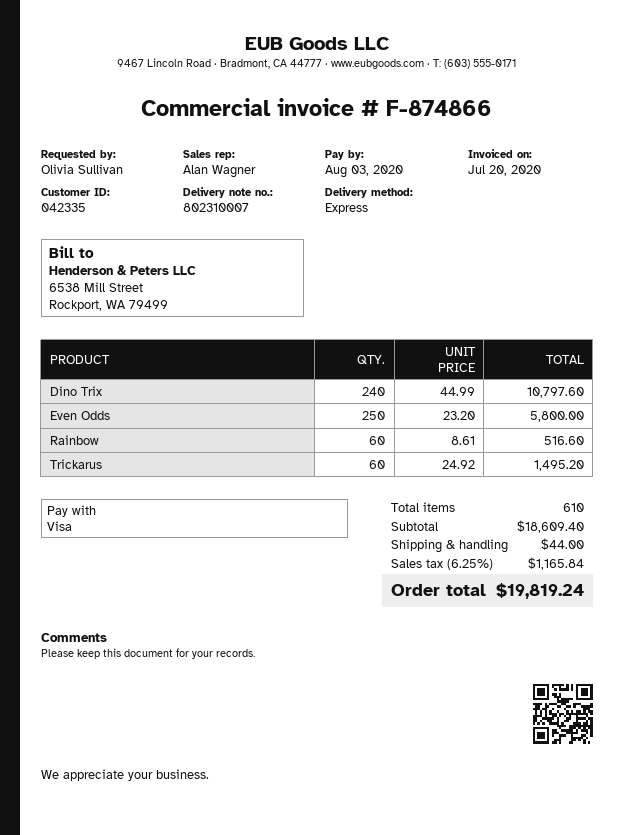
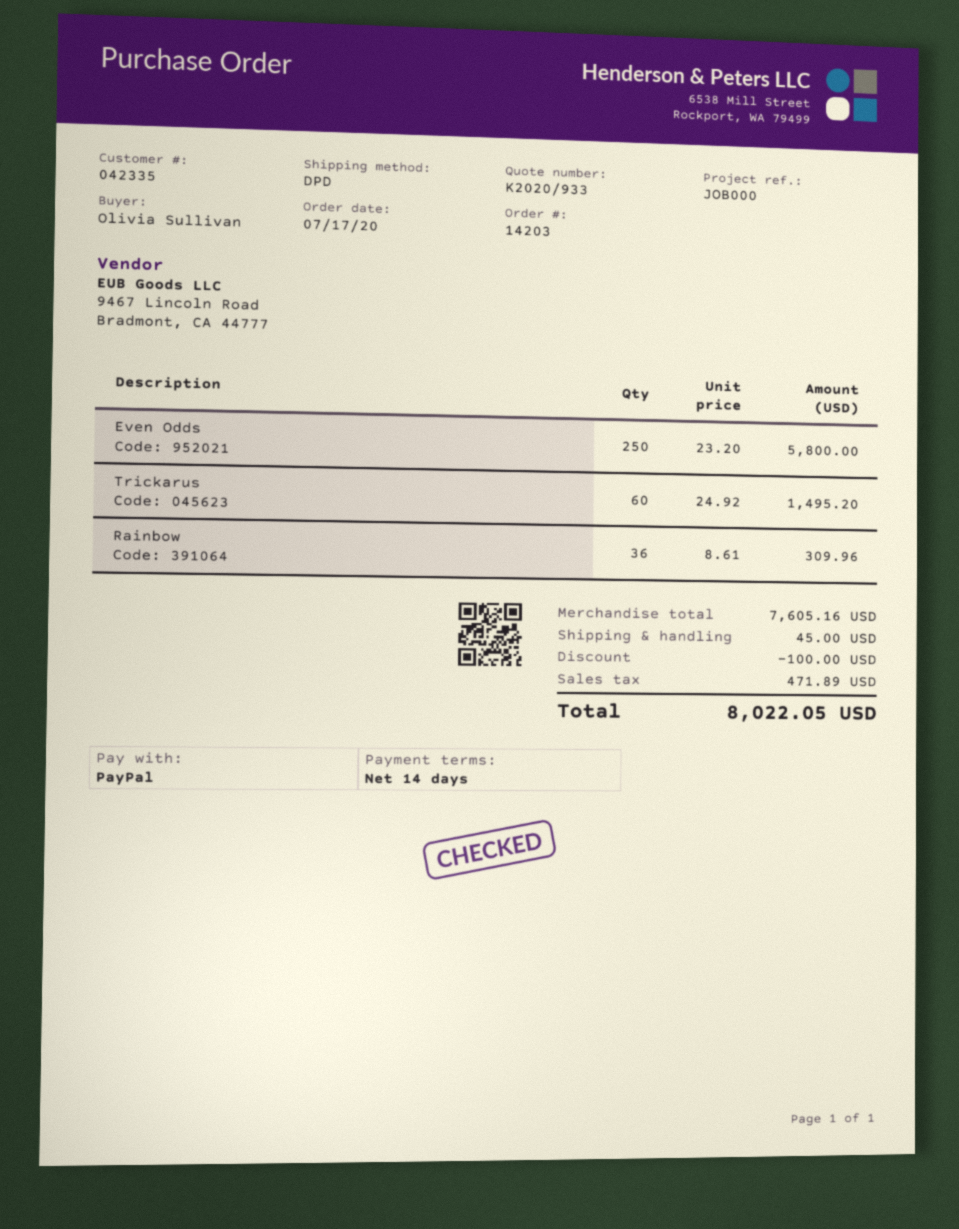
payment method: Visa -> PayPal
shipping method: express -> DPD
Dino Trix: 240 x 44.99 = 10797.60 -> none
Rainbow: 60 x 8.61 = 516.60 -> 36 x 8.61 = 309.96
subtotal: 18609.40 -> 7605.16
discount: none -> 100.00
shipping: 44.00 -> 45.00
tax: 1165.84 -> 471.89
total: 19819.24 -> 8022.05

